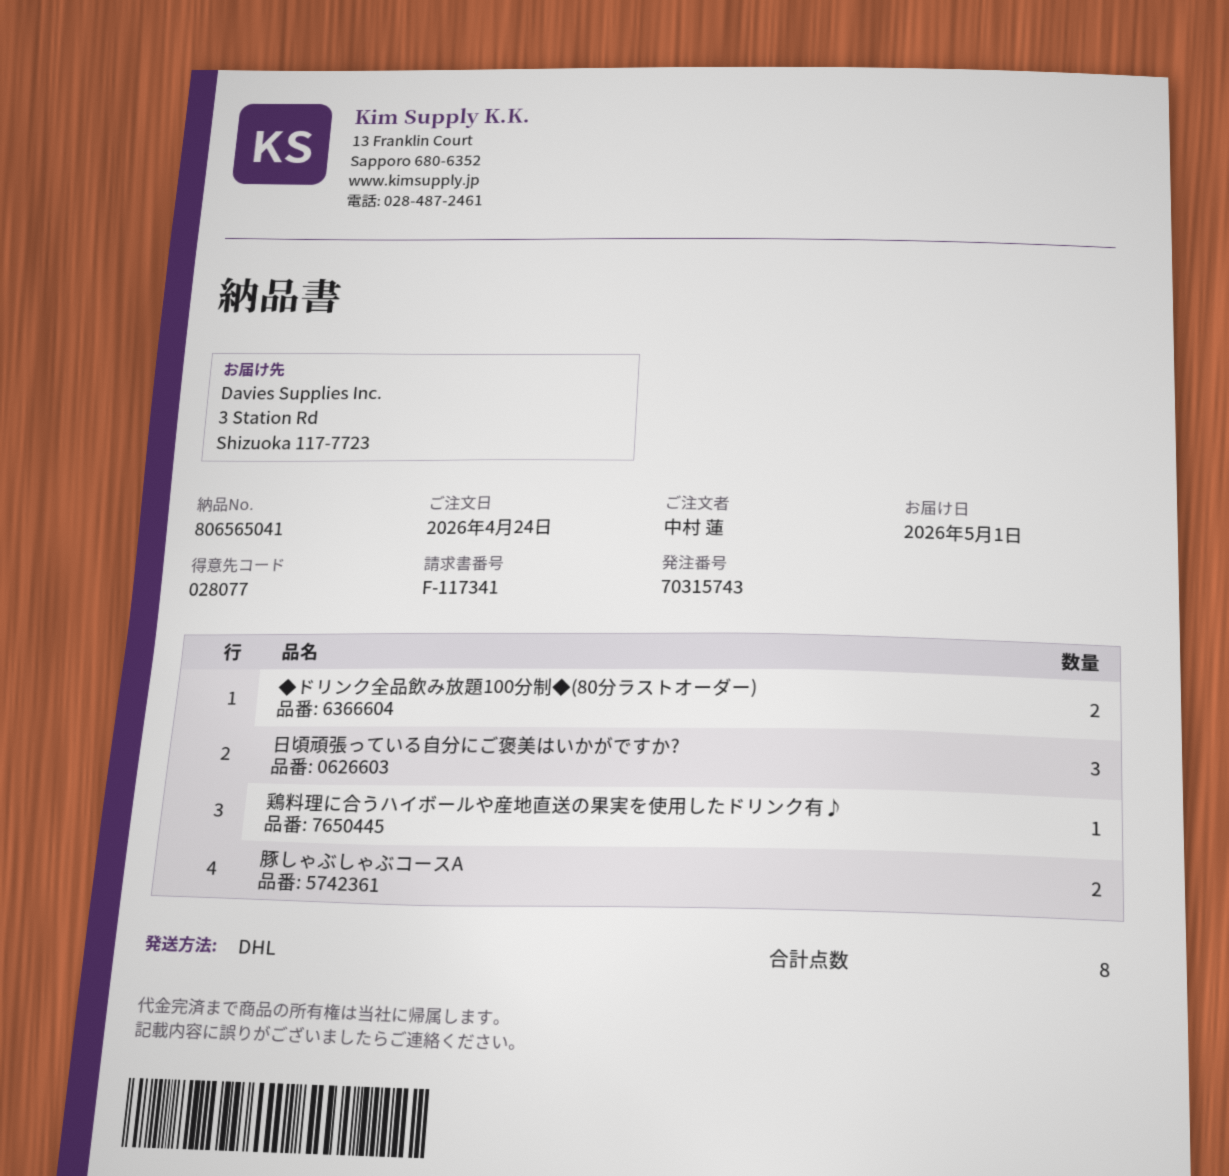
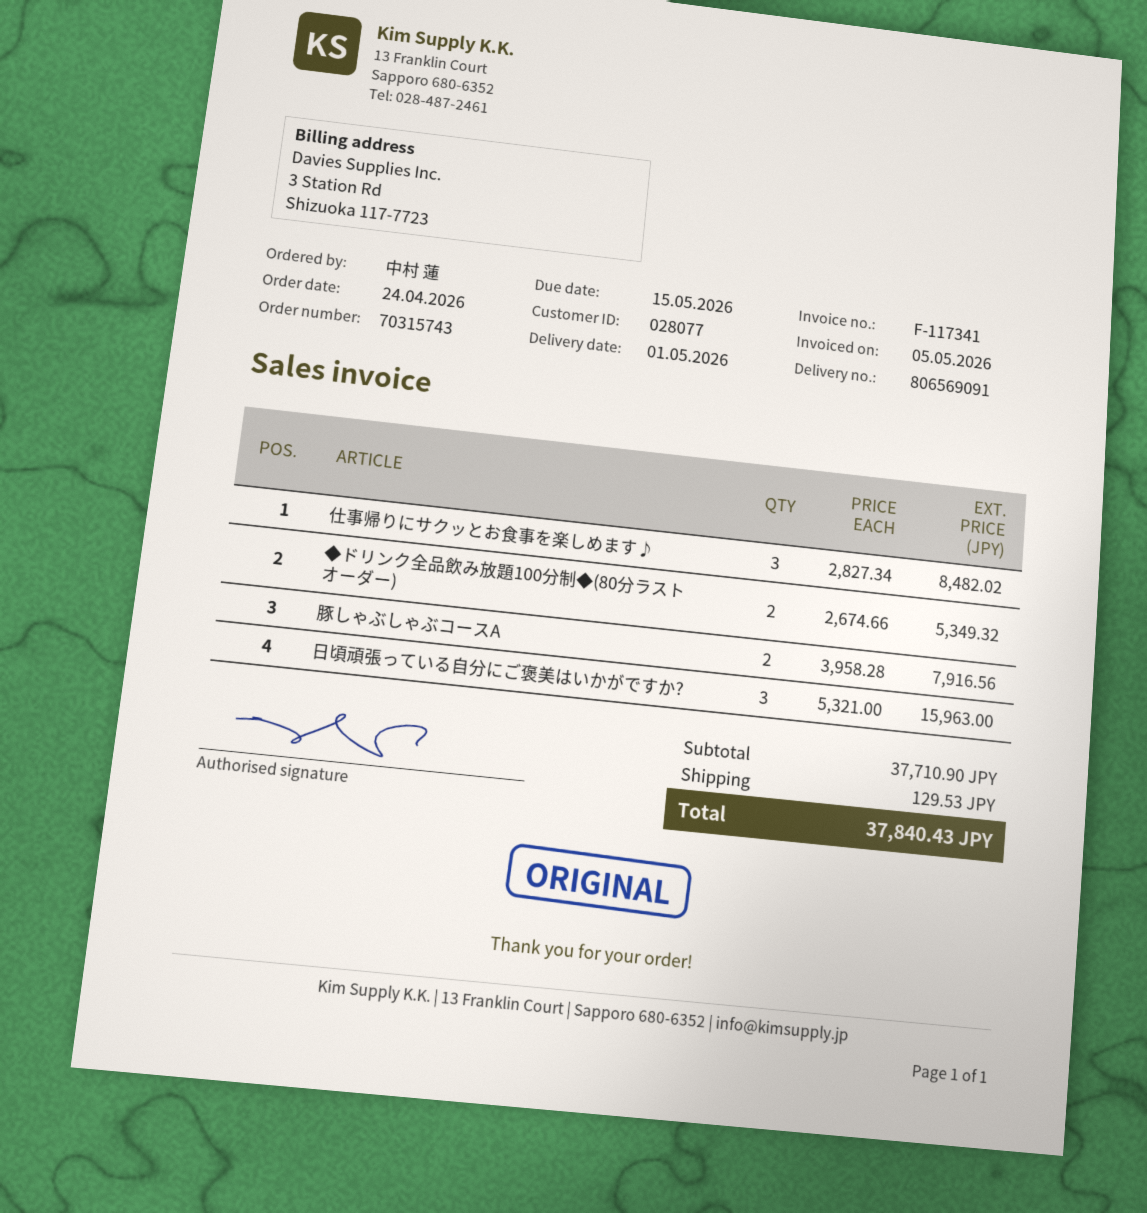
delivery note number: 806565041 -> 806569091
鶏料理に合うハイボールや産地直送の果実を使用したドリンク有♪: 1 -> none
仕事帰りにサクッとお食事を楽しめます♪: none -> 3

